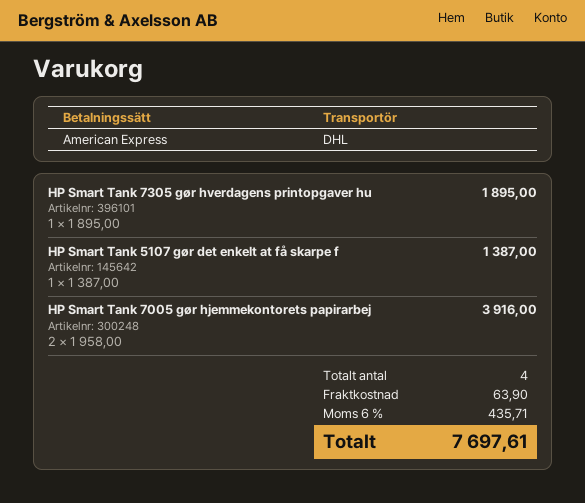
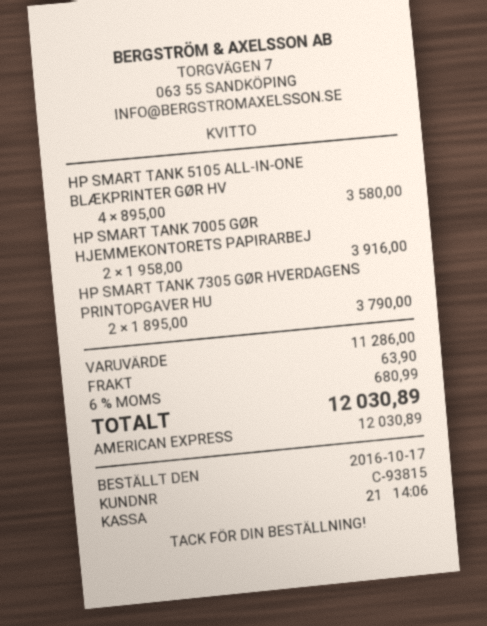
HP Smart Tank 7305 gør hverdagens printopgaver hu: 1 x 1895.00 = 1895.00 -> 2 x 1895.00 = 3790.00
HP Smart Tank 5107 gør det enkelt at få skarpe f: 1 x 1387.00 = 1387.00 -> none
HP SMART TANK 5105 ALL-IN-ONE BLÆKPRINTER GØR HV: none -> 4 x 895.00 = 3580.00
tax: 6% = 435.71 -> 6% = 680.99
total: 7697.61 -> 12030.89

